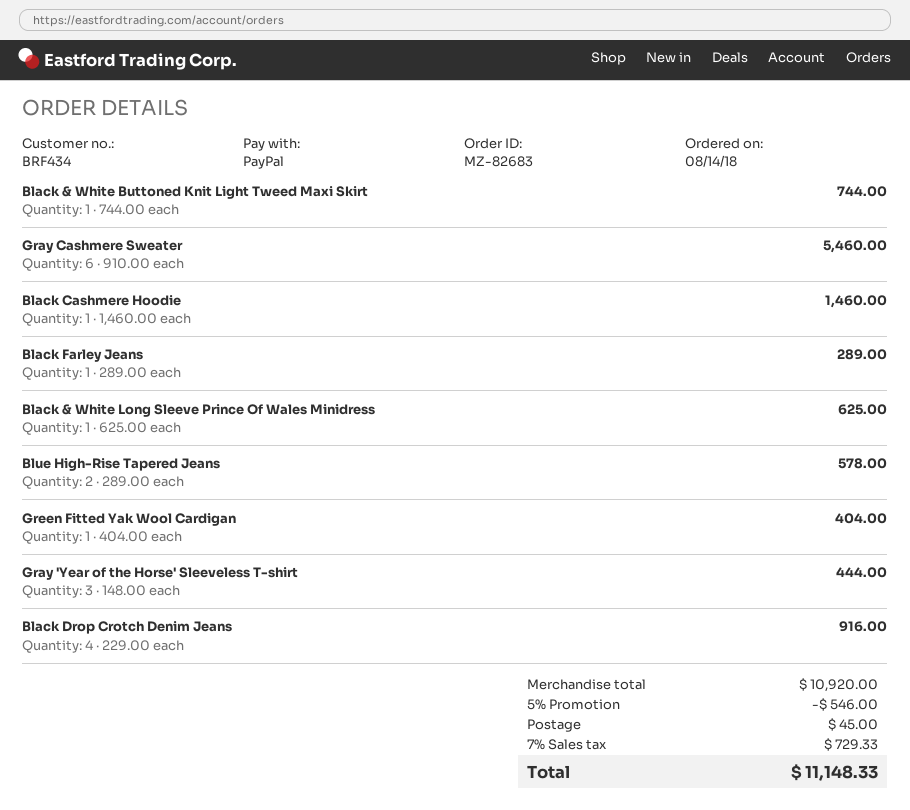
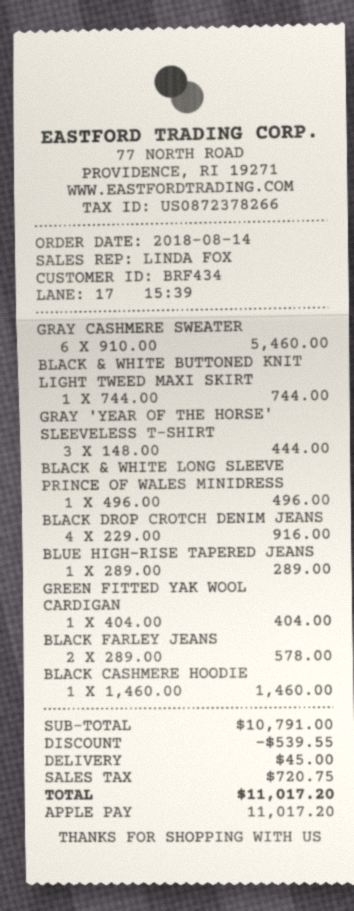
payment method: PayPal -> Apple Pay
Black Farley Jeans: 1 x 289.00 = 289.00 -> 2 x 289.00 = 578.00
Black & White Long Sleeve Prince Of Wales Minidress: 1 x 625.00 = 625.00 -> 1 x 496.00 = 496.00
Blue High-Rise Tapered Jeans: 2 x 289.00 = 578.00 -> 1 x 289.00 = 289.00
subtotal: 10920.00 -> 10791.00
discount: 546.00 -> 539.55
tax: 729.33 -> 720.75
total: 11148.33 -> 11017.20

